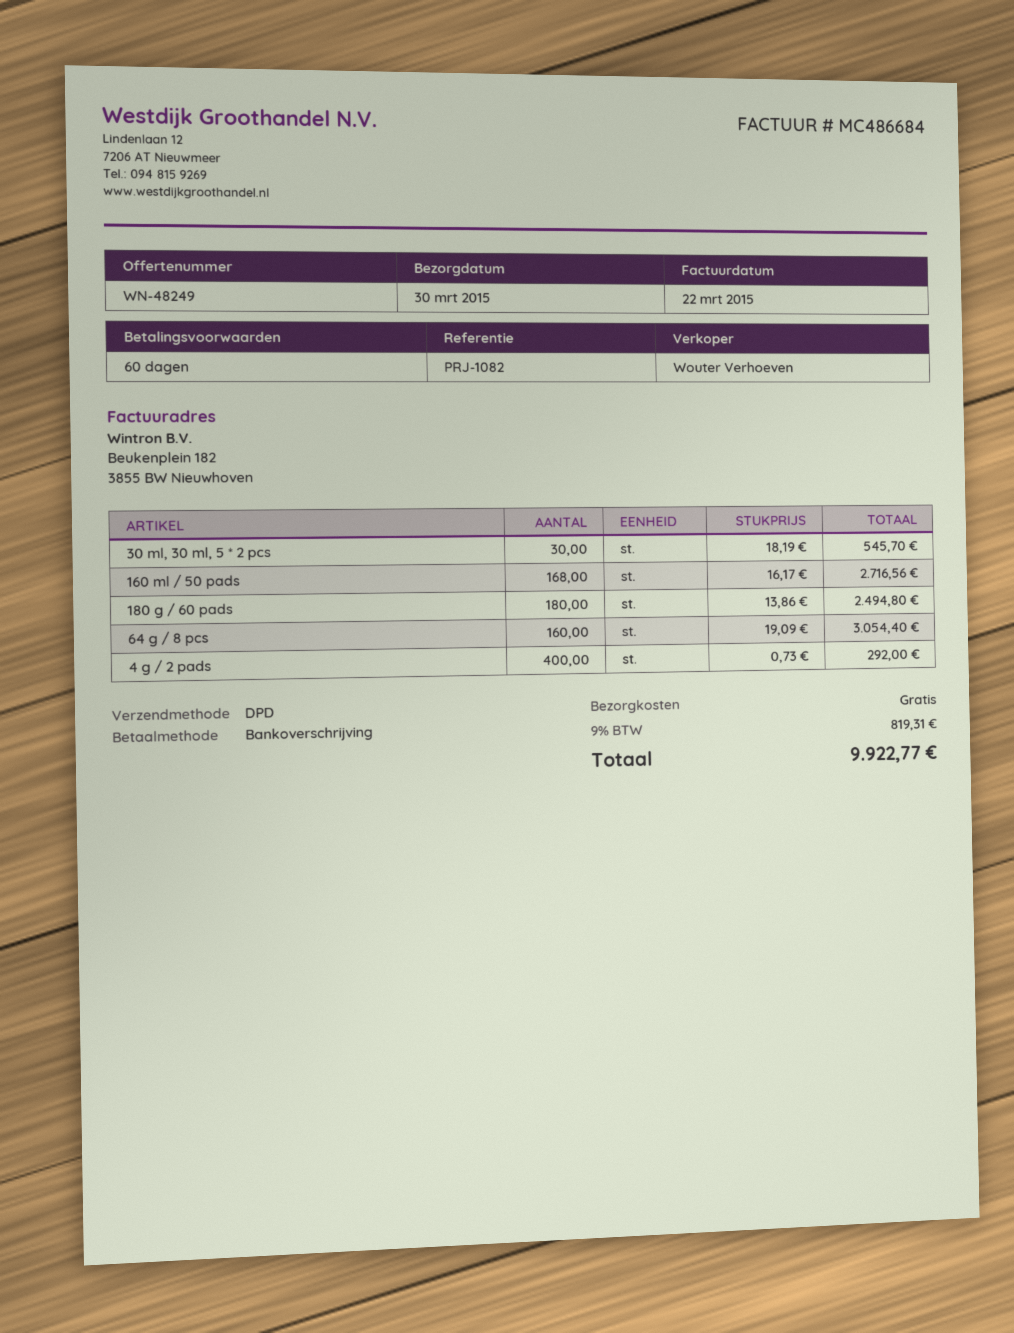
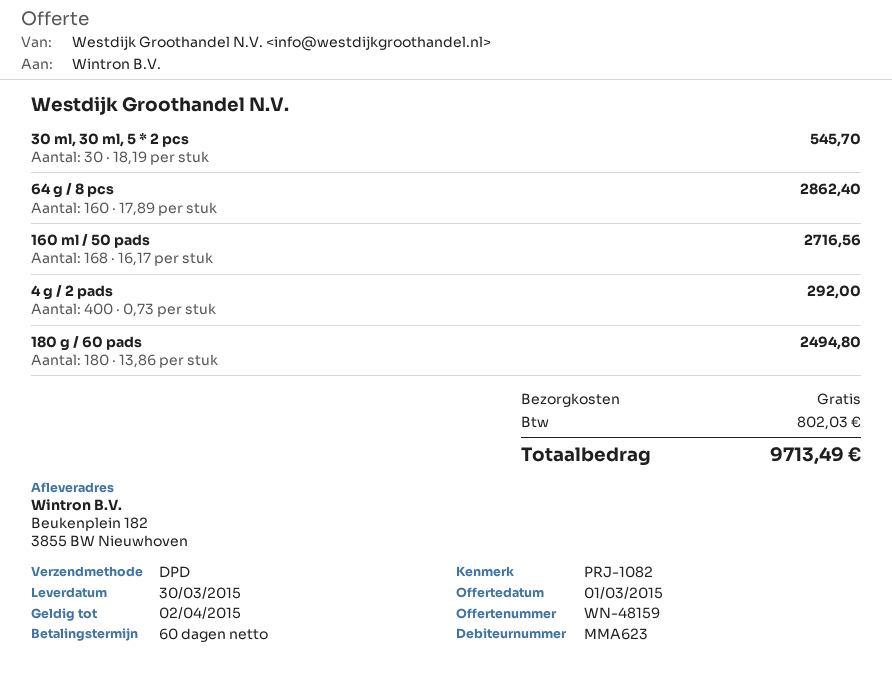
quote number: WN-48249 -> WN-48159
64 g / 8 pcs: 160 x 19.09 = 3054.40 -> 160 x 17.89 = 2862.40
tax: 819.31 -> 802.03
total: 9922.77 -> 9713.49

